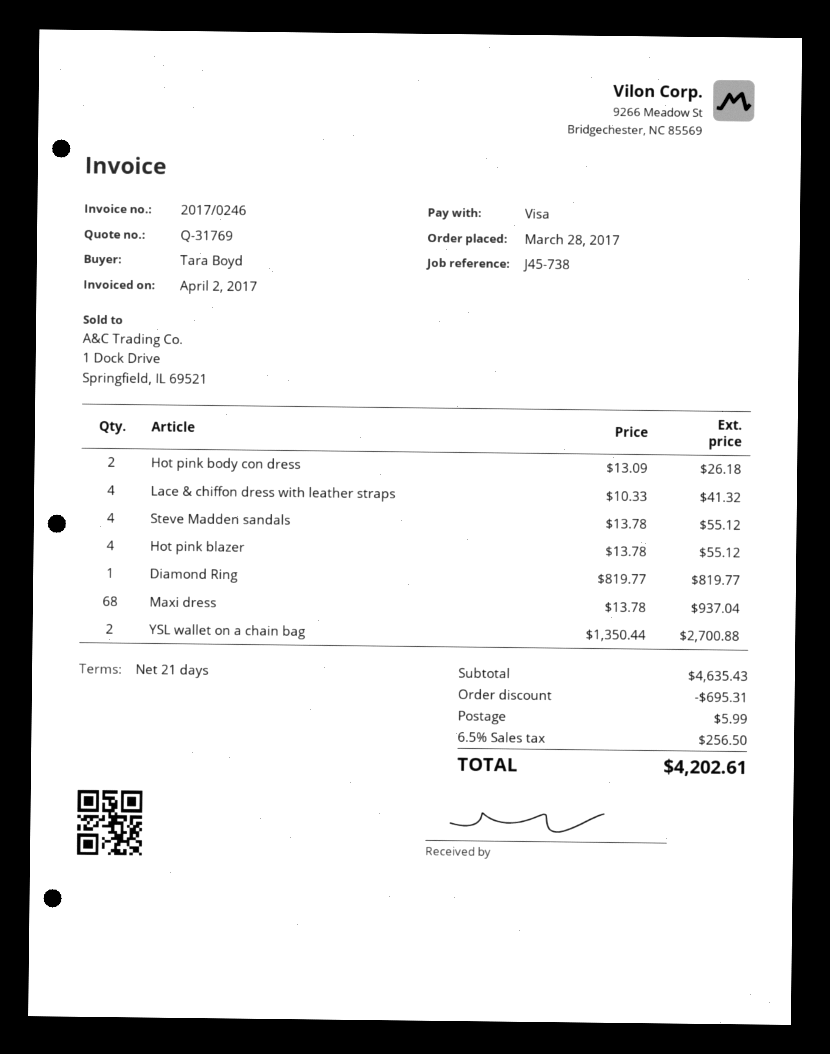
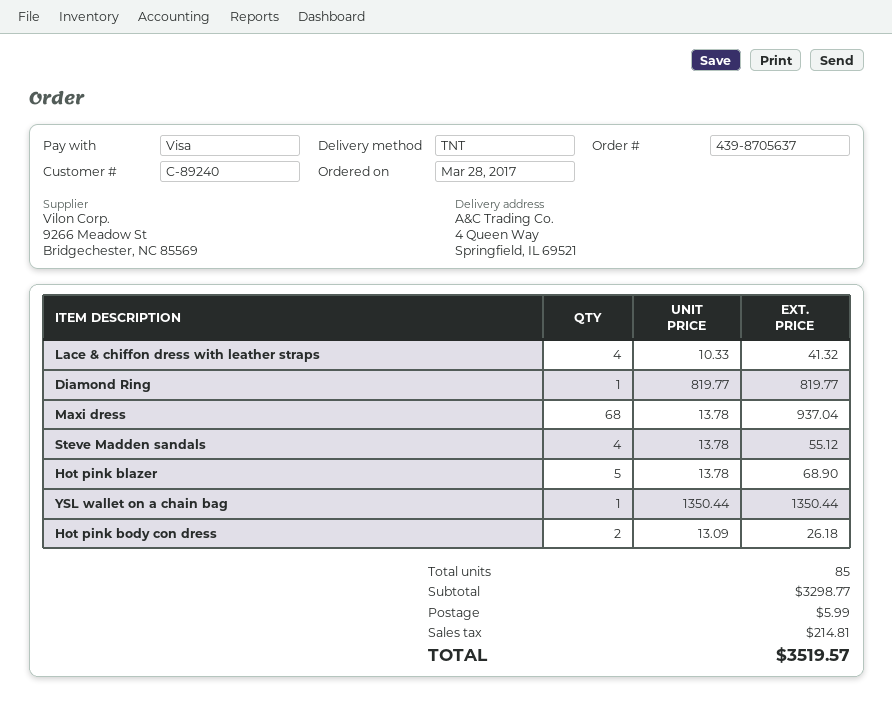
Hot pink blazer: 4 x 13.78 = 55.12 -> 5 x 13.78 = 68.90
YSL wallet on a chain bag: 2 x 1350.44 = 2700.88 -> 1 x 1350.44 = 1350.44
subtotal: 4635.43 -> 3298.77
discount: 695.31 -> none
tax: 256.50 -> 214.81
total: 4202.61 -> 3519.57

